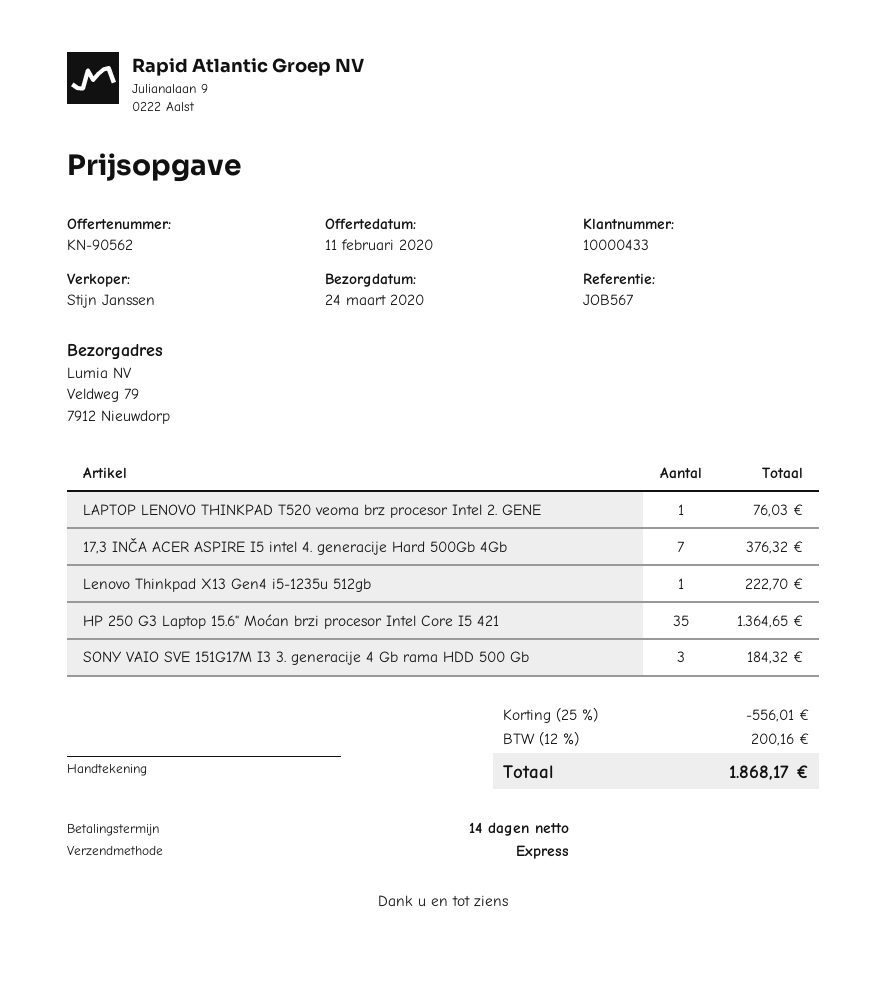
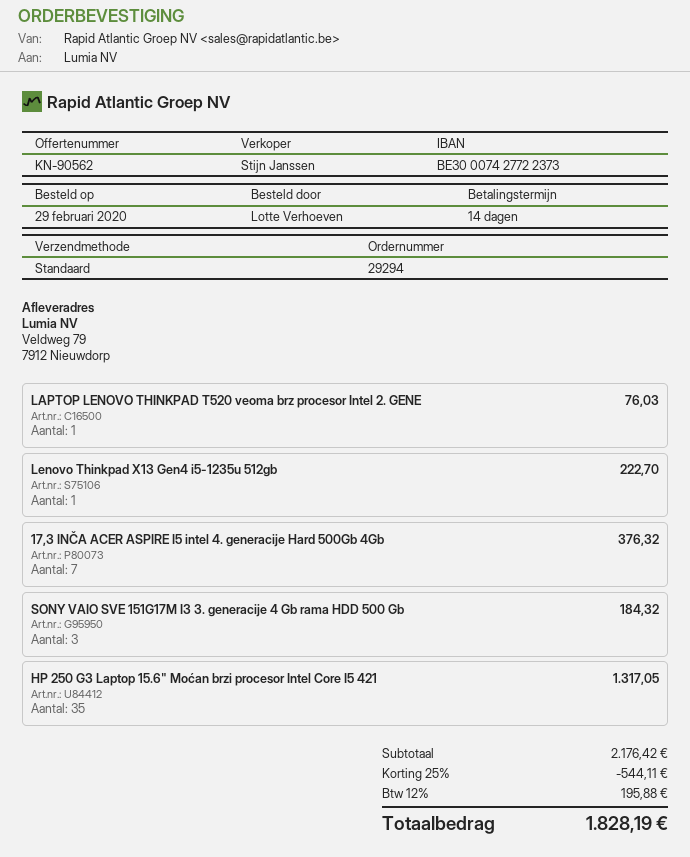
shipping method: express -> standard
HP 250 G3 Laptop 15.6" Moćan brzi procesor Intel Core I5 421: 35 for 1364.65 -> 35 for 1317.05
discount: 25% = 556.01 -> 25% = 544.11
tax: 12% = 200.16 -> 12% = 195.88
total: 1868.17 -> 1828.19

